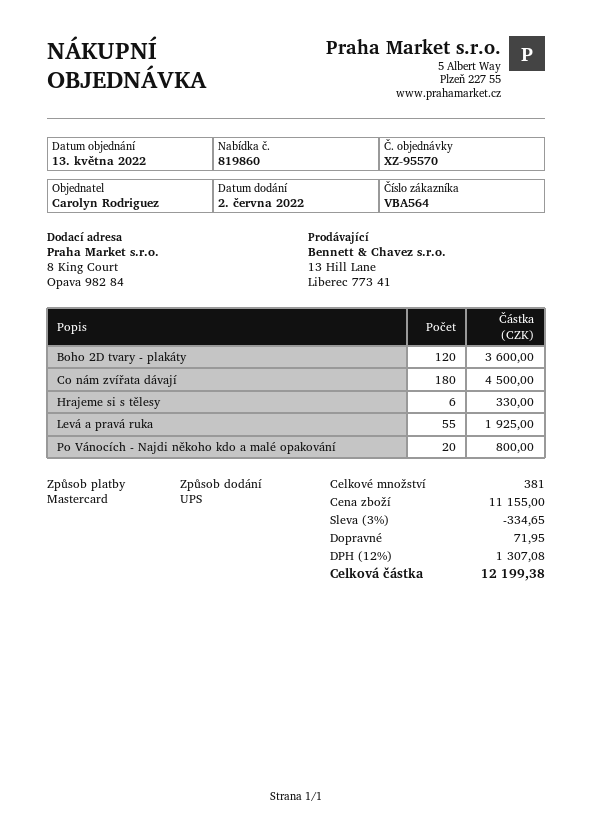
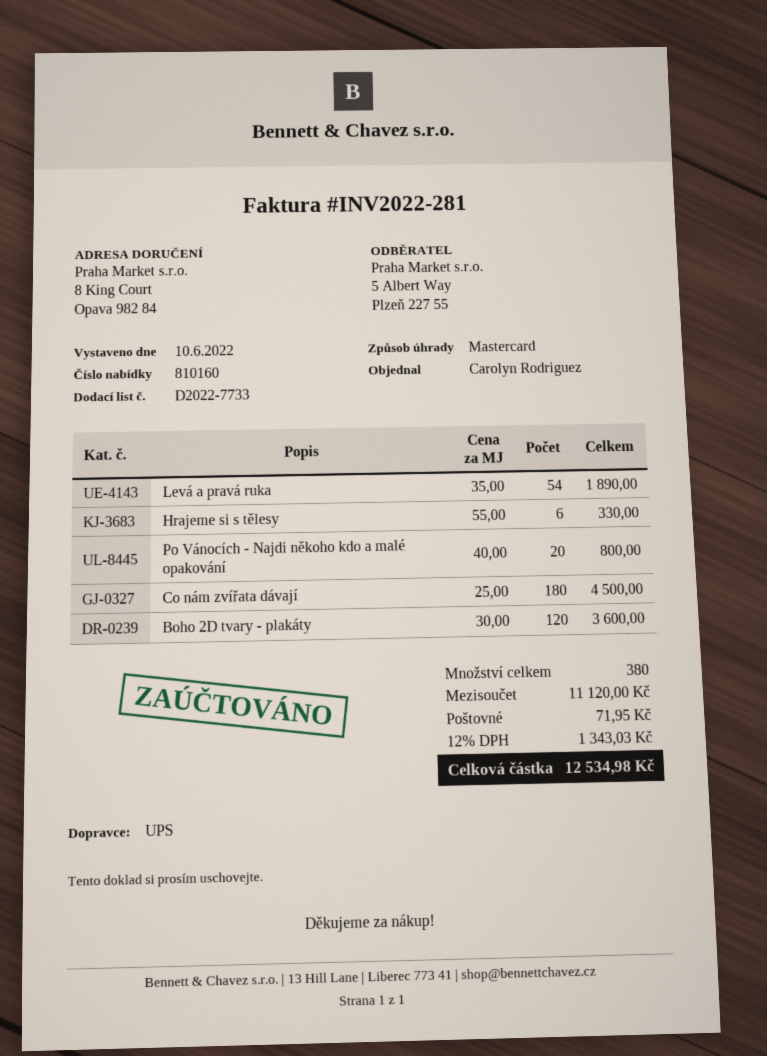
quote number: 819860 -> 810160
Levá a pravá ruka: 55 for 1925.00 -> 54 for 1890.00
total quantity: 381 -> 380
subtotal: 11155.00 -> 11120.00
discount: 3% = 334.65 -> none
tax: 12% = 1307.08 -> 12% = 1343.03
total: 12199.38 -> 12534.98

